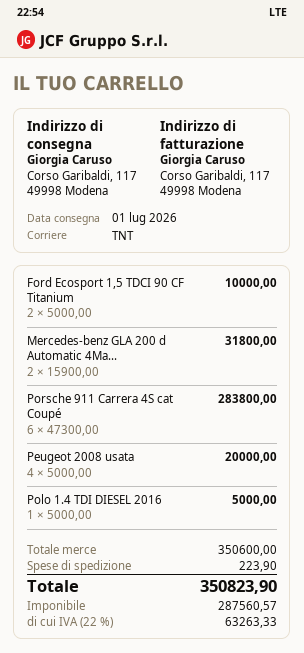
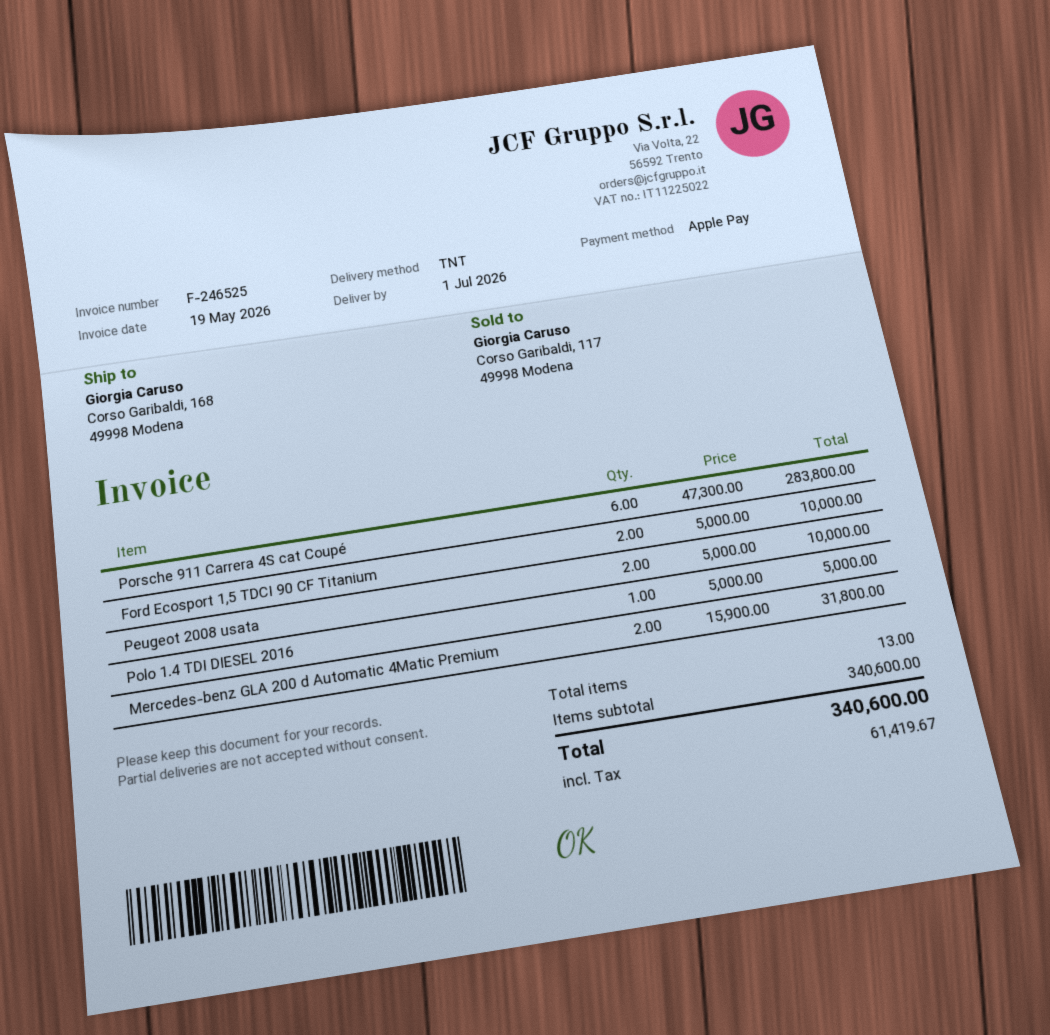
ship to: Corso Garibaldi, 117, 49998 Modena -> Corso Garibaldi, 168, 49998 Modena
Peugeot 2008 usata: 4 x 5000.00 = 20000.00 -> 2 x 5000.00 = 10000.00
subtotal: 350600.00 -> 340600.00
shipping: 223.90 -> none
tax: 63263.33 -> 61419.67
total: 350823.90 -> 340600.00

